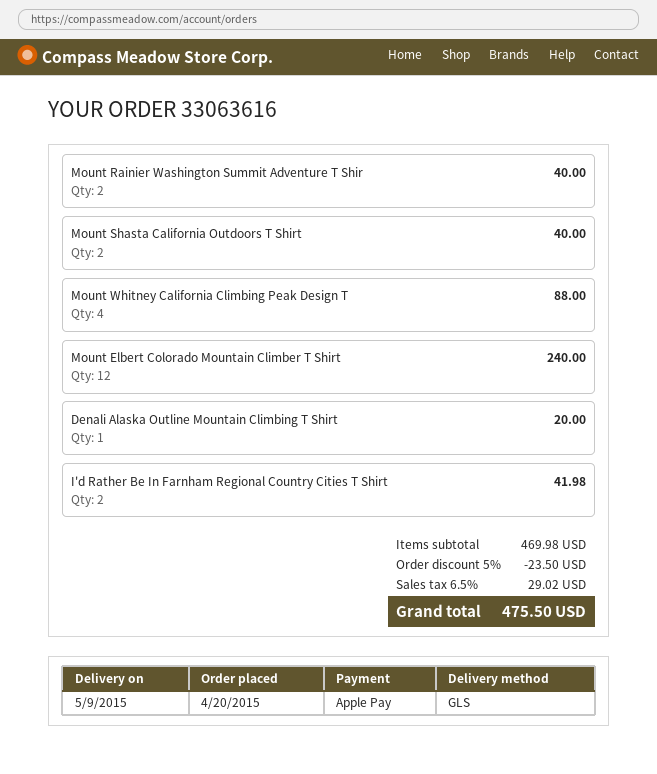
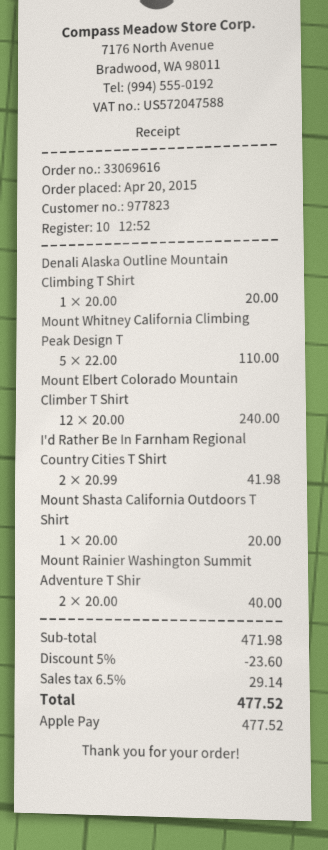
order number: 33063616 -> 33069616
Mount Shasta California Outdoors T Shirt: 2 for 40.00 -> 1 for 20.00
Mount Whitney California Climbing Peak Design T: 4 for 88.00 -> 5 for 110.00
subtotal: 469.98 -> 471.98
discount: 5% = 23.50 -> 5% = 23.60
tax: 6.5% = 29.02 -> 6.5% = 29.14
total: 475.50 -> 477.52

